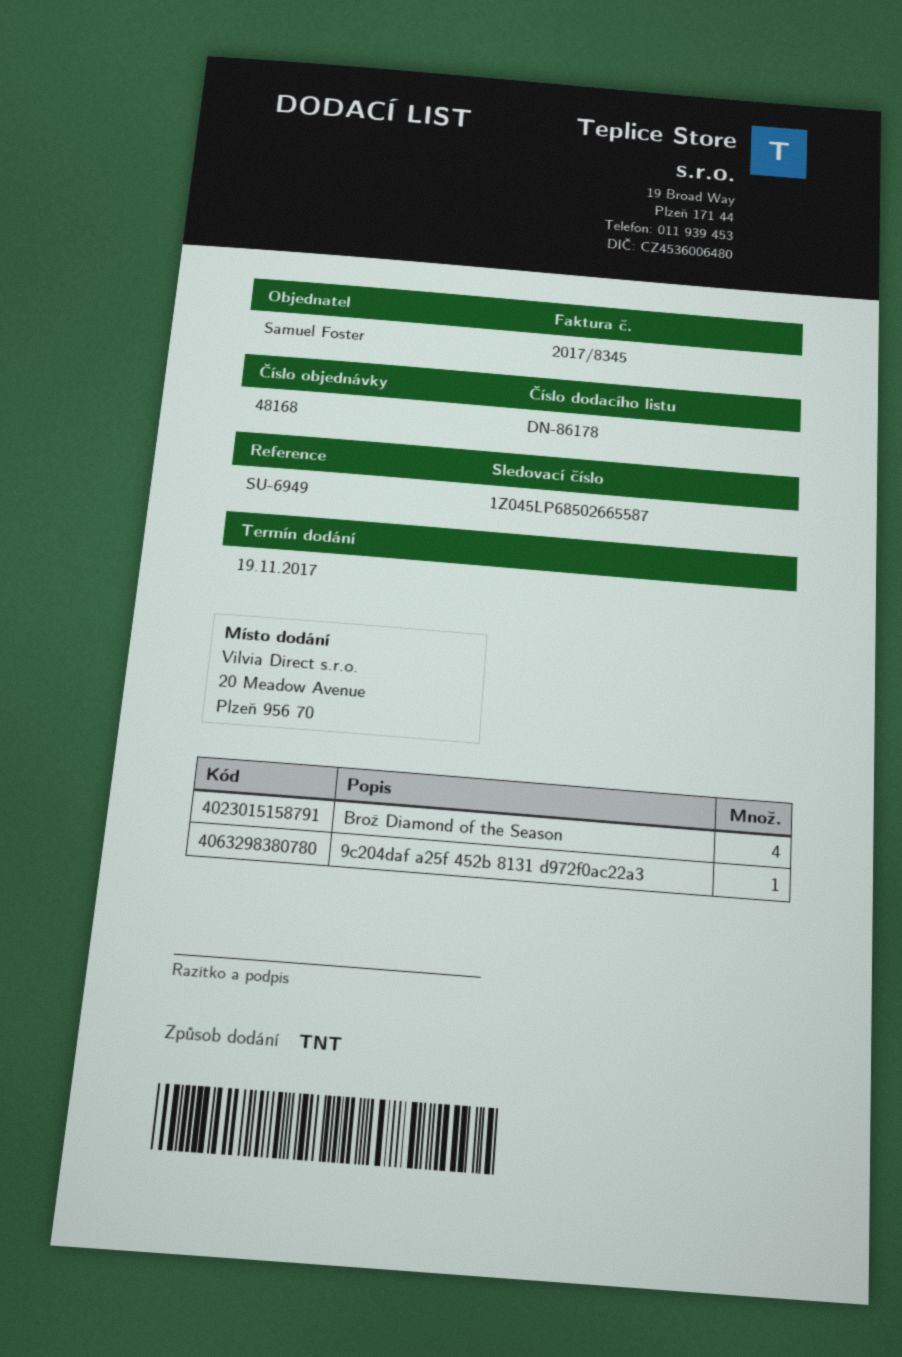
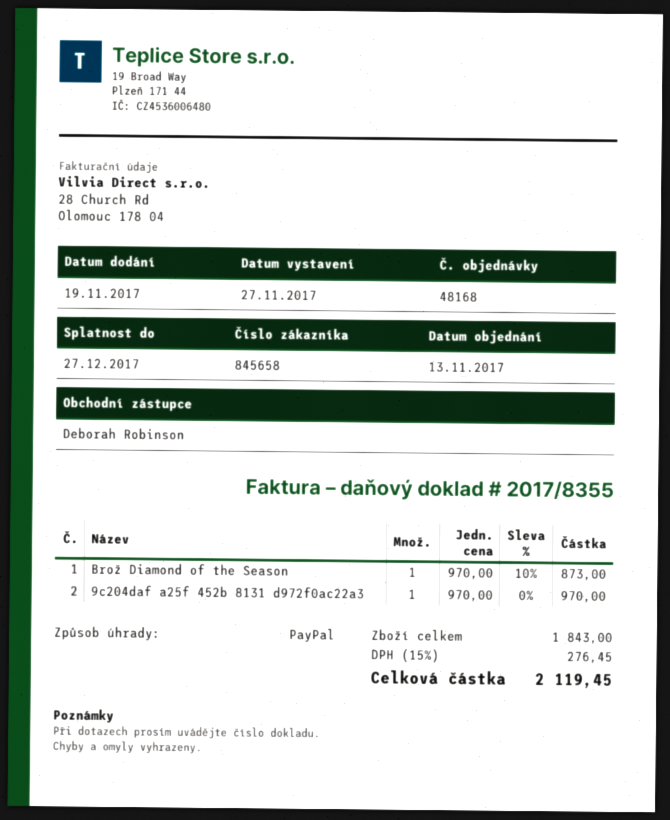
invoice number: 2017/8345 -> 2017/8355
Brož Diamond of the Season: 4 -> 1

